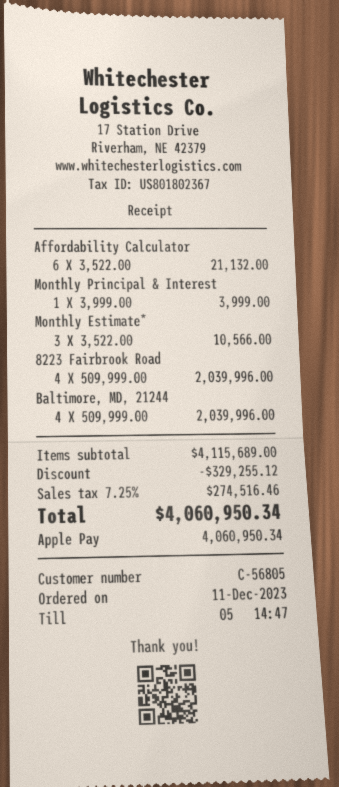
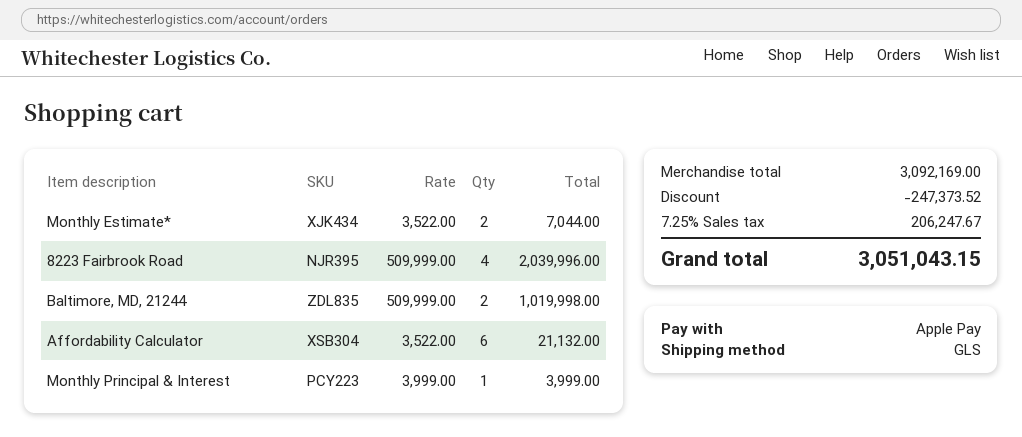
Monthly Estimate*: 3 x 3522.00 = 10566.00 -> 2 x 3522.00 = 7044.00
Baltimore, MD, 21244: 4 x 509999.00 = 2039996.00 -> 2 x 509999.00 = 1019998.00
subtotal: 4115689.00 -> 3092169.00
discount: 329255.12 -> 247373.52
tax: 7.25% = 274516.46 -> 7.25% = 206247.67
total: 4060950.34 -> 3051043.15

